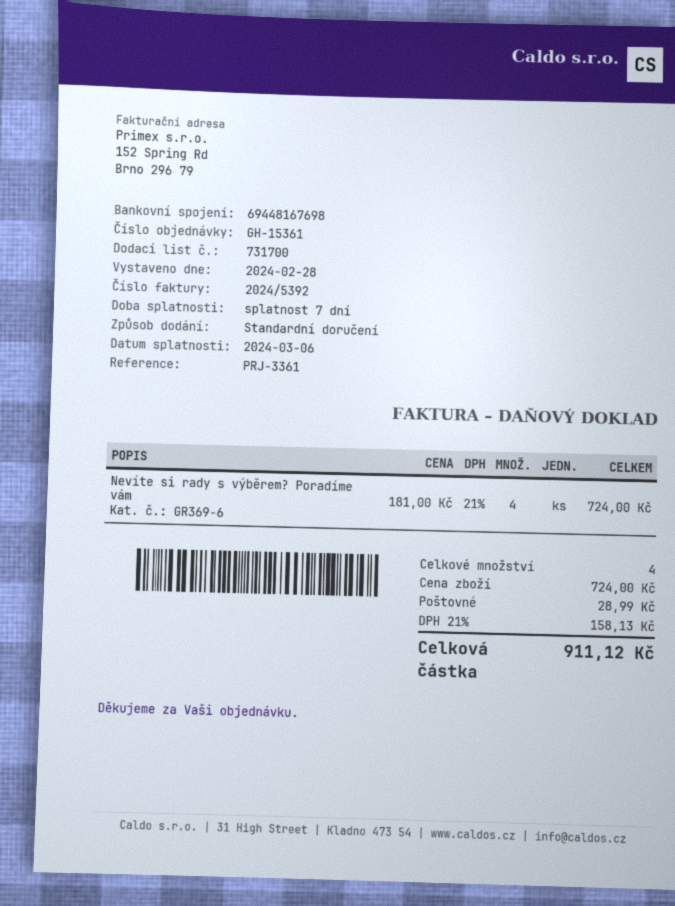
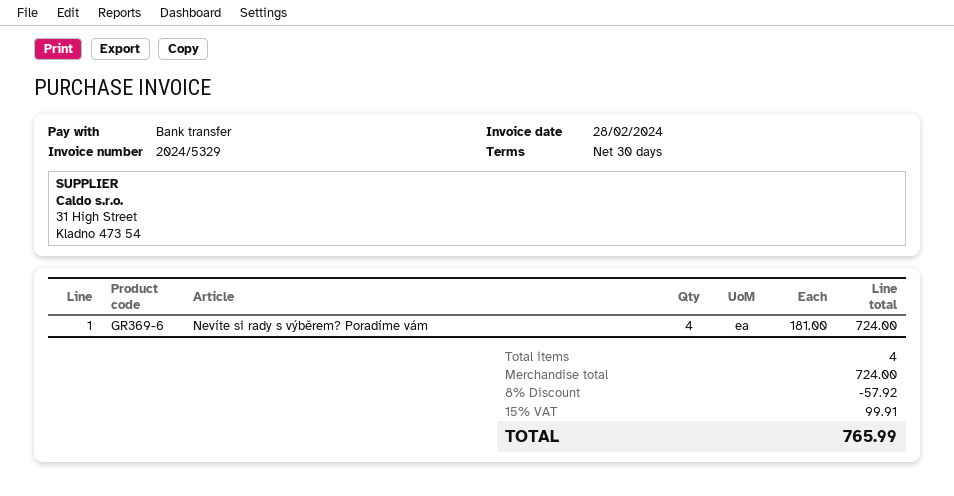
invoice number: 2024/5392 -> 2024/5329
payment terms: 7 days -> 30 days
discount: none -> 8% = 57.92
shipping: 28.99 -> none
tax: 21% = 158.13 -> 15% = 99.91
total: 911.12 -> 765.99

